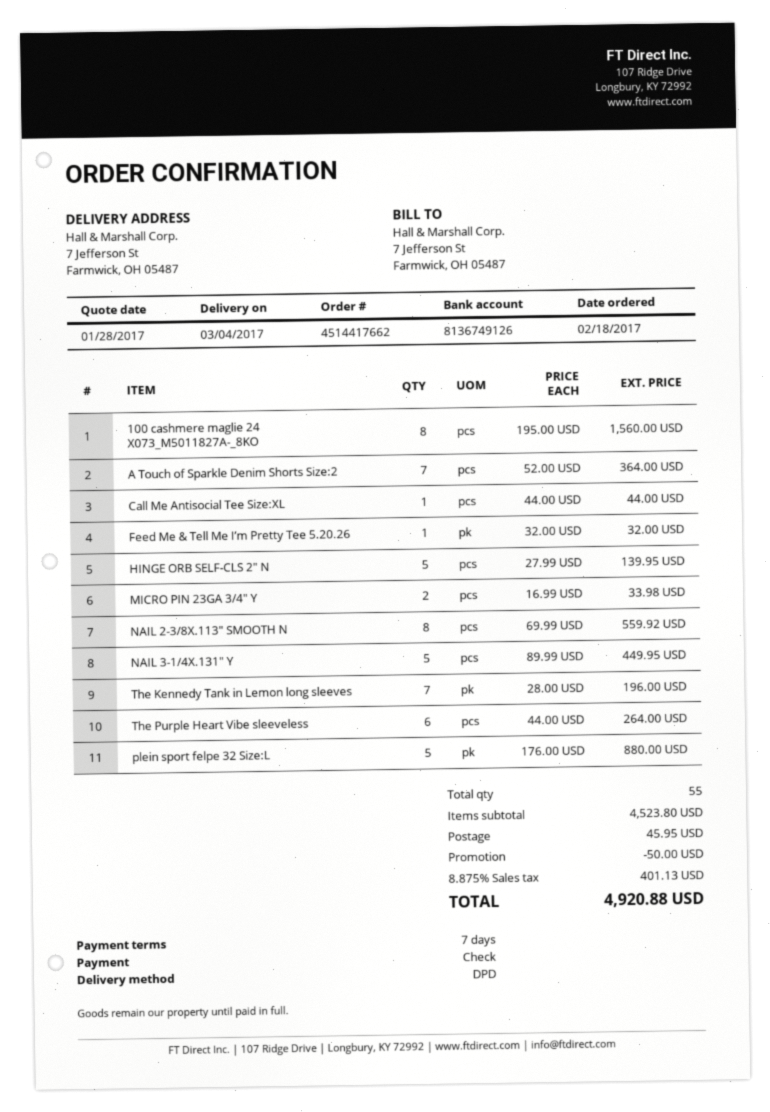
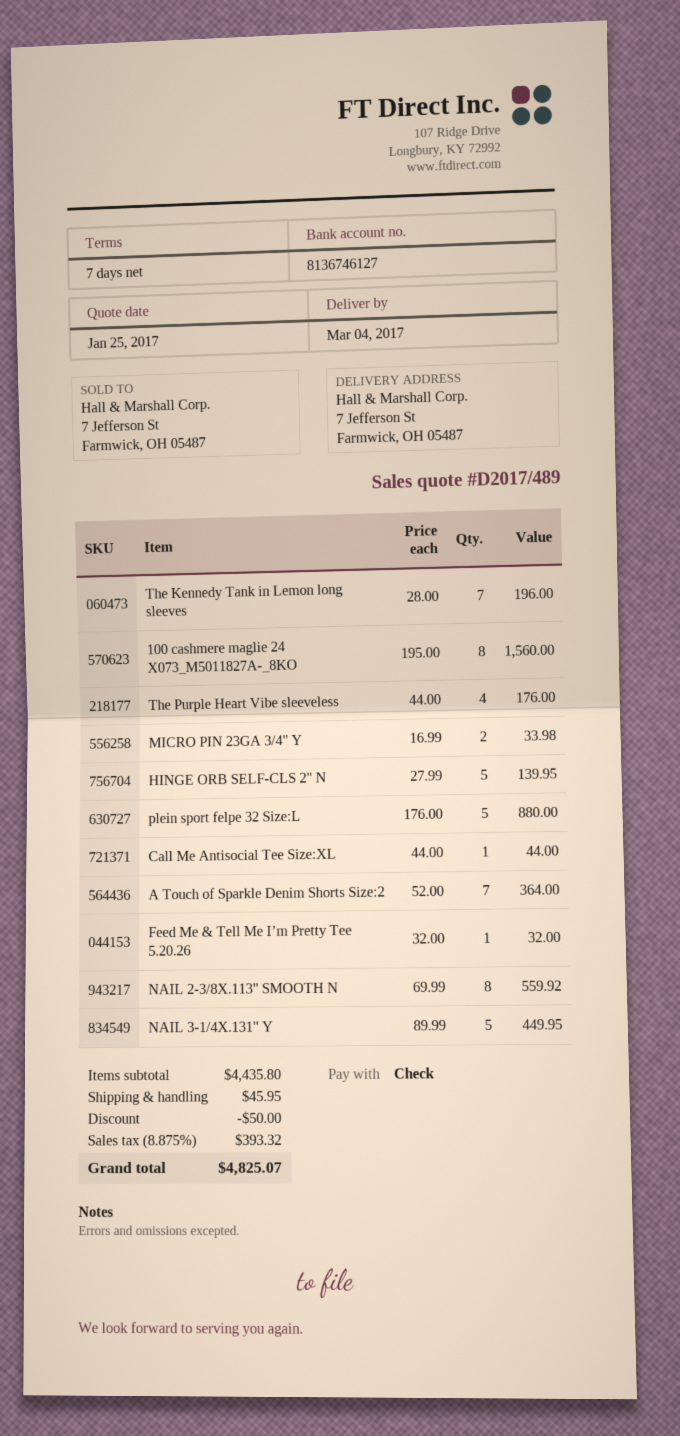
quote date: 2017-01-28 -> 2017-01-25
bank account: 8136749126 -> 8136746127
The Purple Heart Vibe sleeveless: 6 x 44.00 = 264.00 -> 4 x 44.00 = 176.00
subtotal: 4523.80 -> 4435.80
tax: 8.875% = 401.13 -> 8.875% = 393.32
total: 4920.88 -> 4825.07

